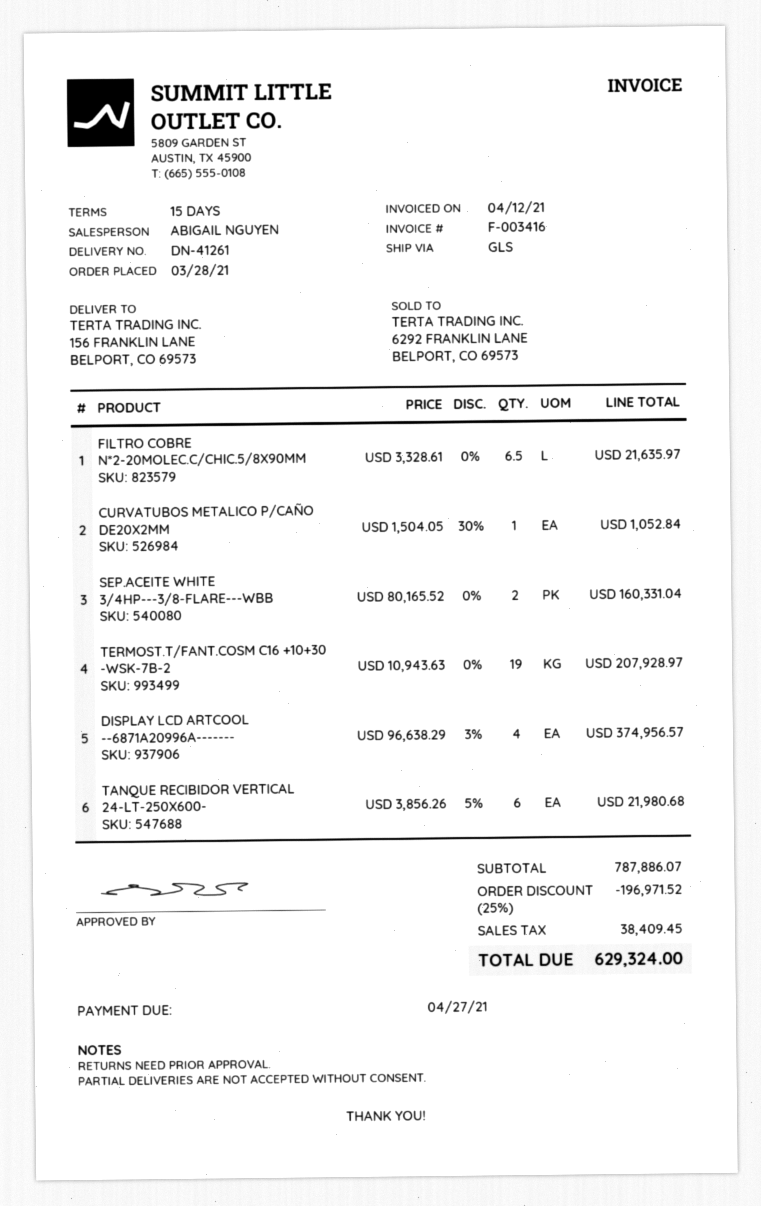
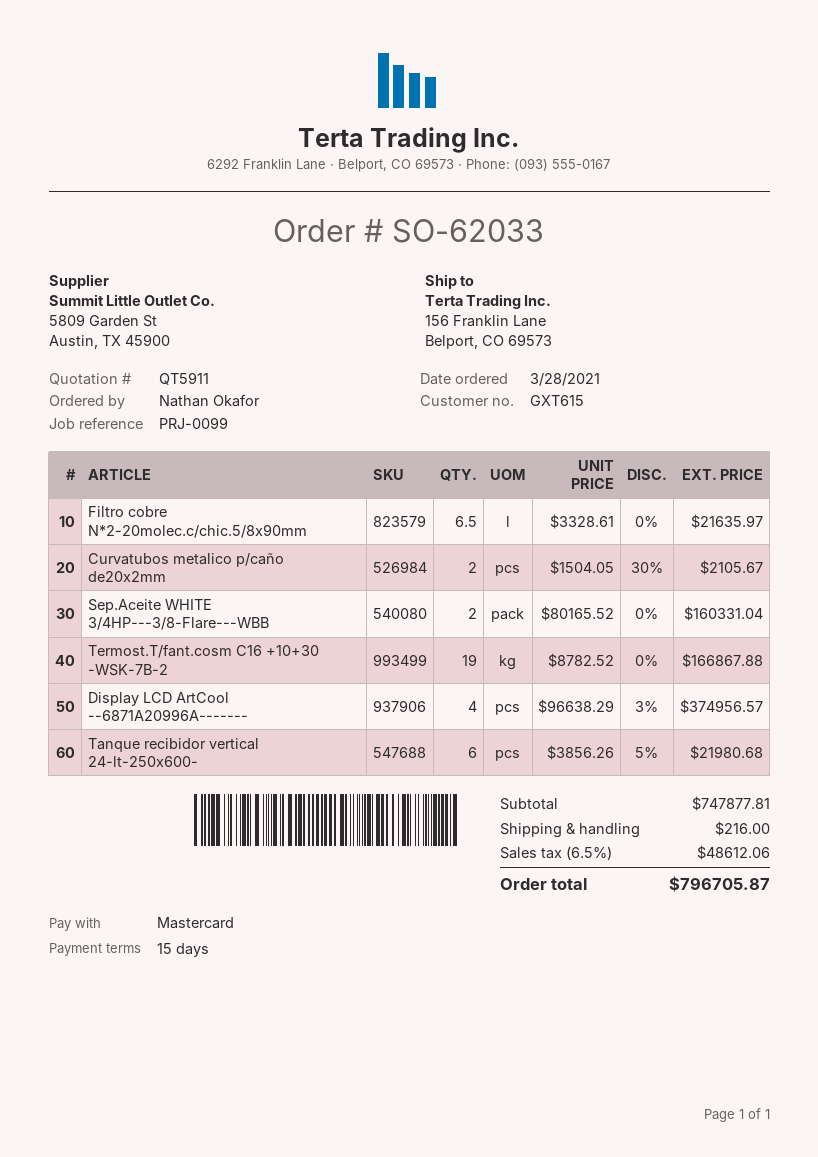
CURVATUBOS METALICO P/CAÑO DE20X2MM: 1 x 1504.05 - 30% = 1052.84 -> 2 x 1504.05 - 30% = 2105.67
TERMOST.T/FANT.COSM C16 +10+30 -WSK-7B-2: 19 x 10943.63 = 207928.97 -> 19 x 8782.52 = 166867.88
subtotal: 787886.07 -> 747877.81
discount: 25% = 196971.52 -> none
shipping: none -> 216.00
tax: 38409.45 -> 48612.06
total: 629324.00 -> 796705.87

